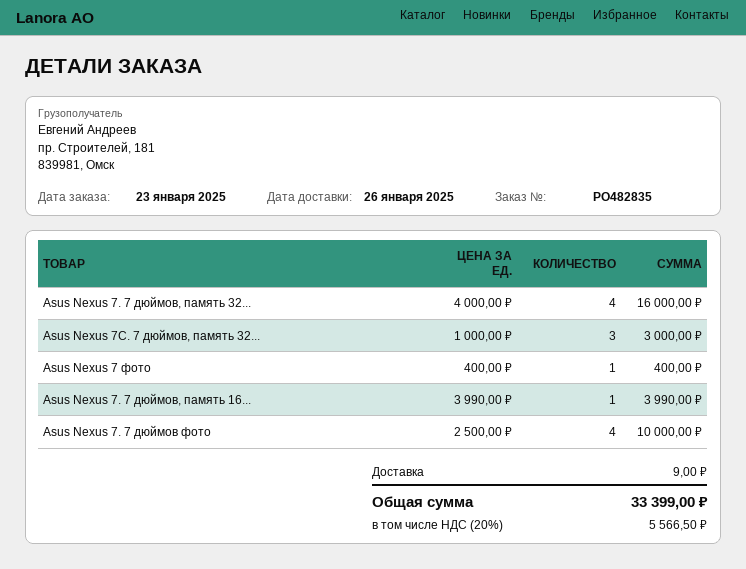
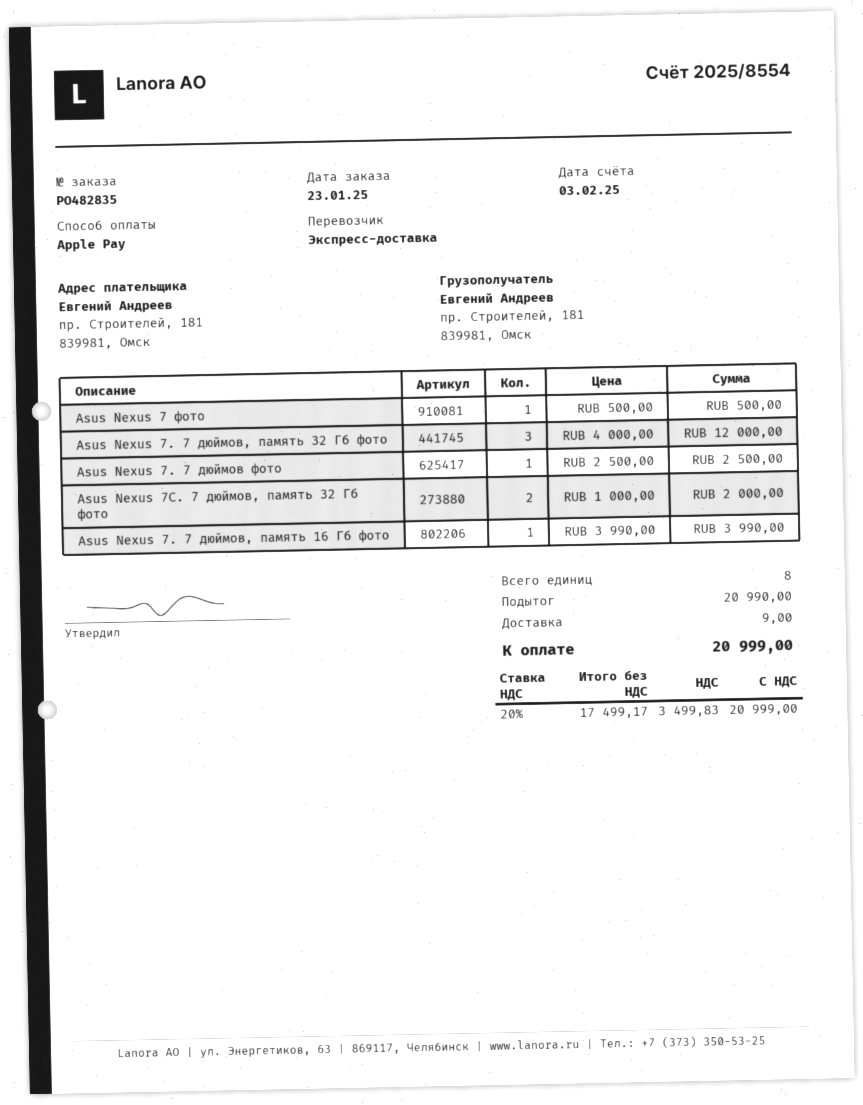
Asus Nexus 7. 7 дюймов, память 32...: 4 x 4000.00 = 16000.00 -> 3 x 4000.00 = 12000.00
Asus Nexus 7C. 7 дюймов, память 32...: 3 x 1000.00 = 3000.00 -> 2 x 1000.00 = 2000.00
Asus Nexus 7 фото: 1 x 400.00 = 400.00 -> 1 x 500.00 = 500.00
Asus Nexus 7. 7 дюймов фото: 4 x 2500.00 = 10000.00 -> 1 x 2500.00 = 2500.00
tax: 20% = 5566.50 -> 20% = 3499.83
total: 33399.00 -> 20999.00

